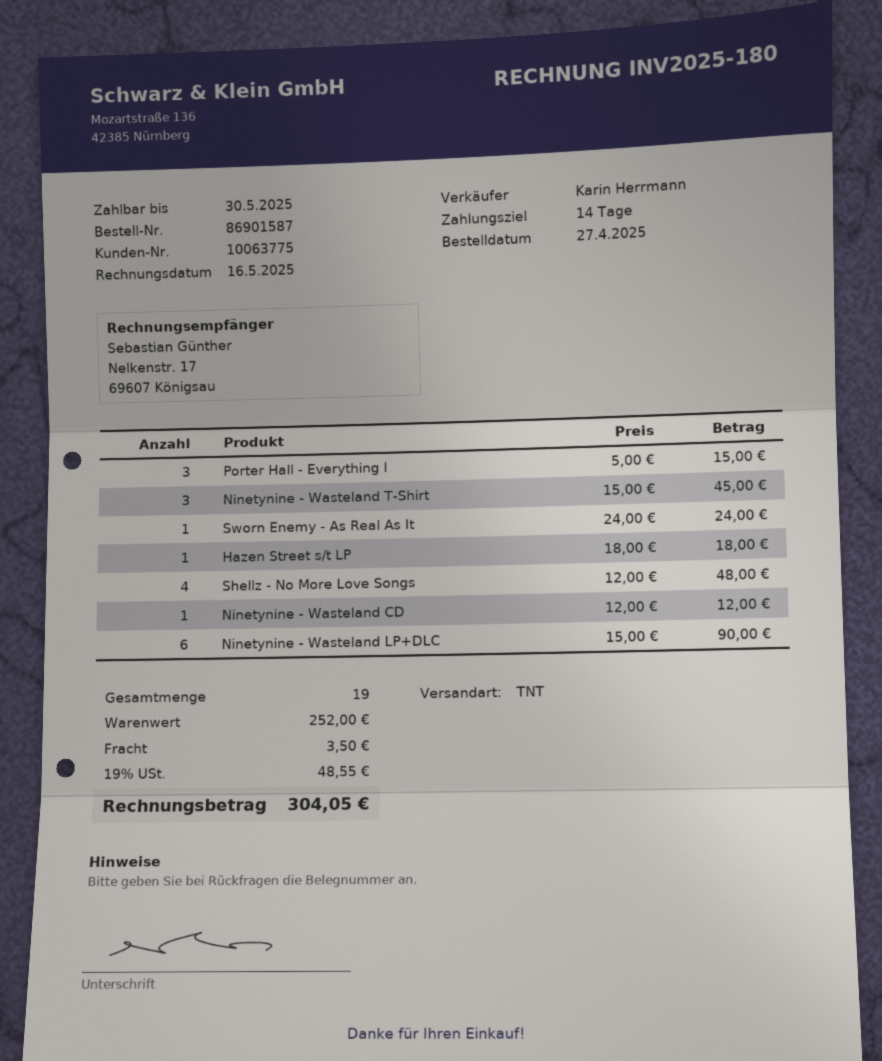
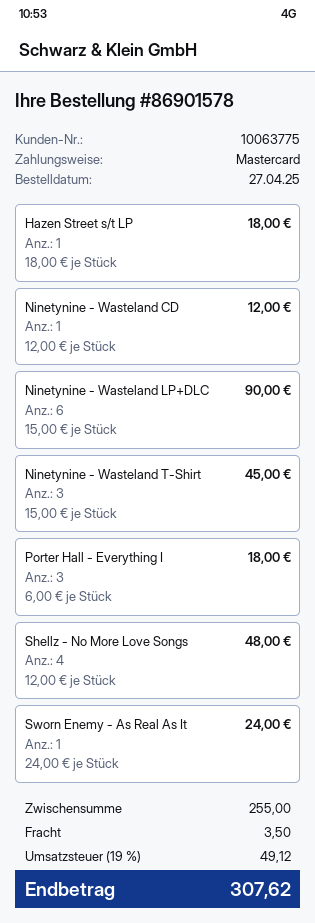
order number: 86901587 -> 86901578
Porter Hall - Everything I: 3 x 5.00 = 15.00 -> 3 x 6.00 = 18.00
subtotal: 252.00 -> 255.00
tax: 19% = 48.55 -> 19% = 49.12
total: 304.05 -> 307.62

